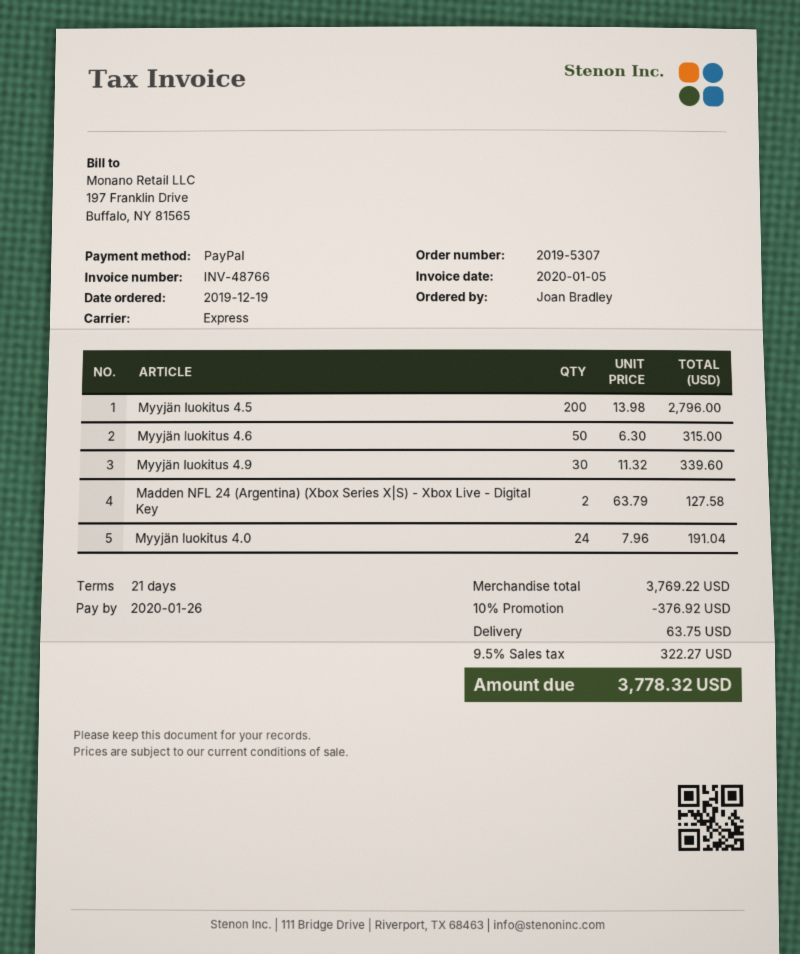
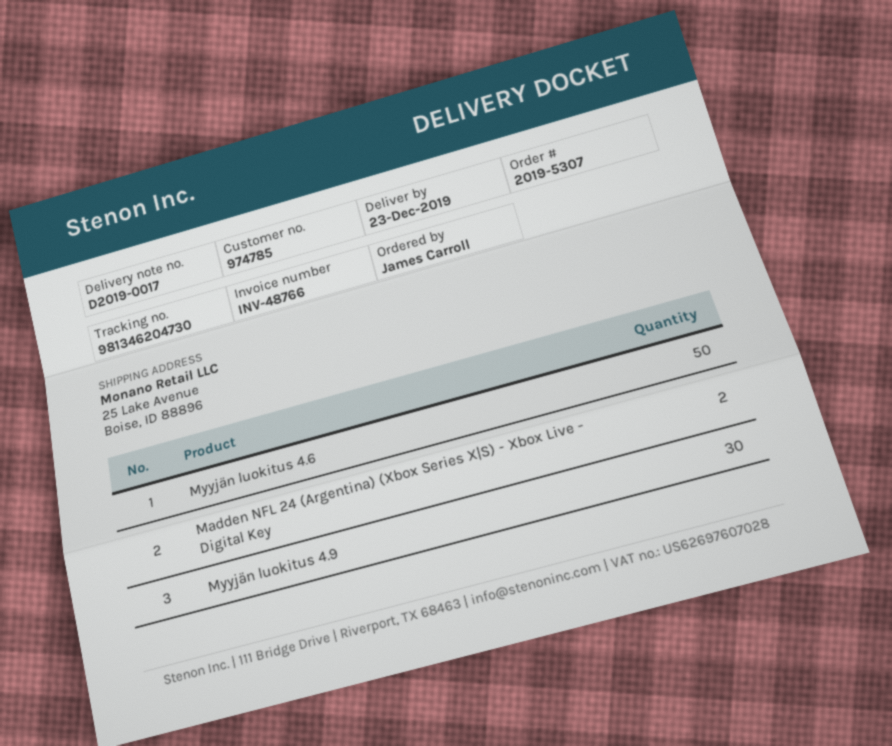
ordered by: Joan Bradley -> James Carroll
Myyjän luokitus 4.5: 200 -> none
Myyjän luokitus 4.0: 24 -> none

